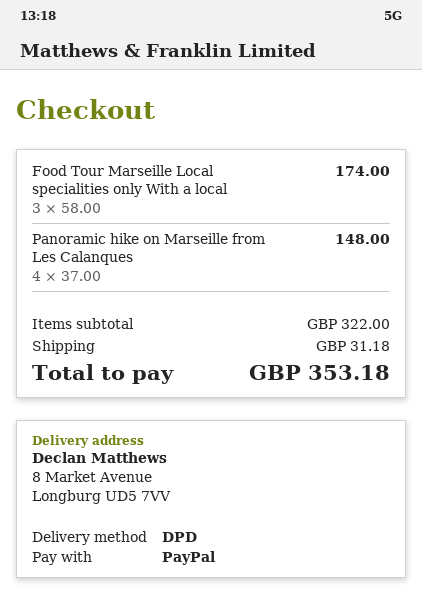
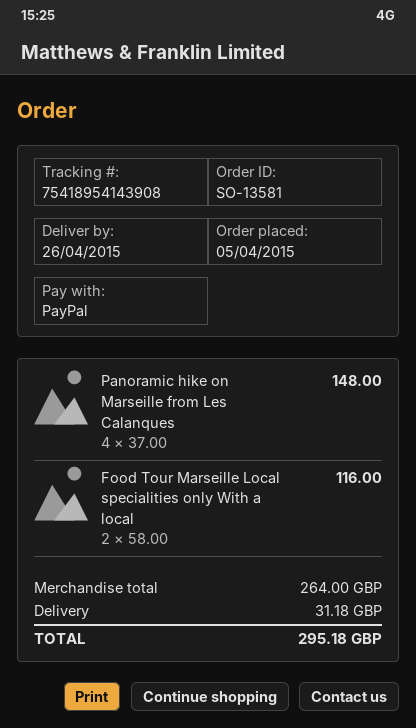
Food Tour Marseille Local specialities only With a local: 3 x 58.00 = 174.00 -> 2 x 58.00 = 116.00
subtotal: 322.00 -> 264.00
total: 353.18 -> 295.18

